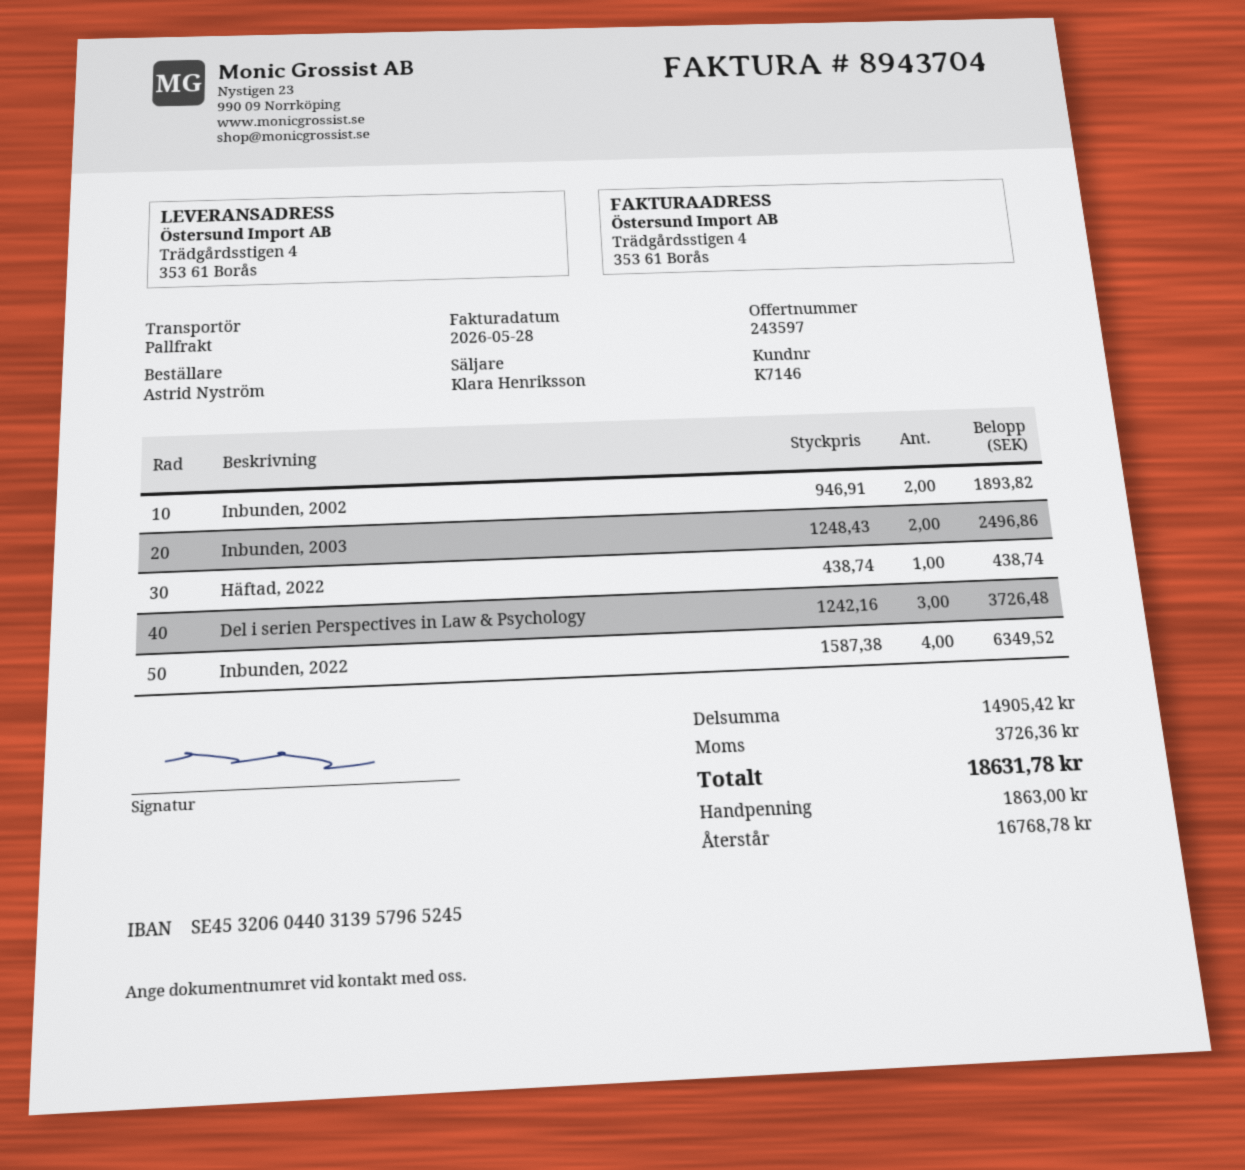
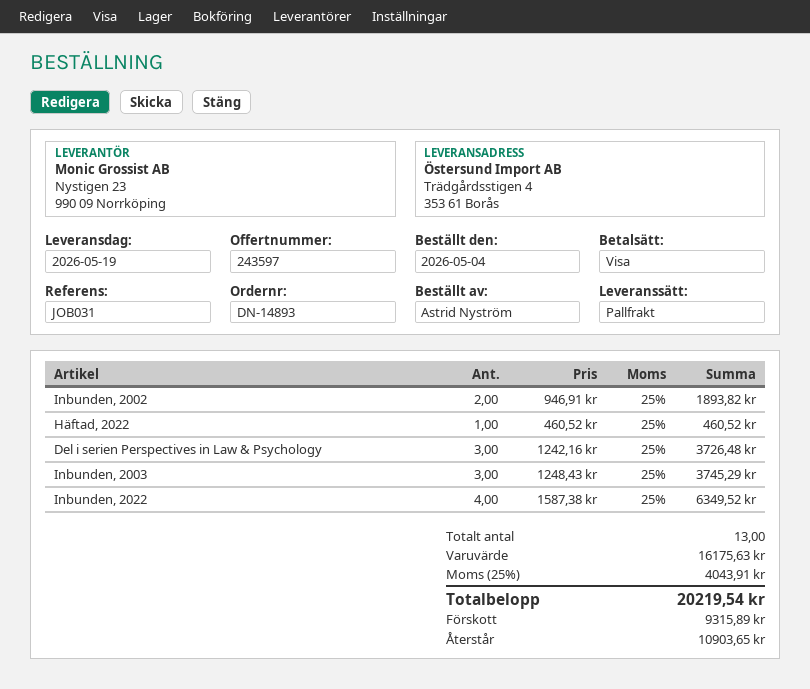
Inbunden, 2003: 2 x 1248.43 = 2496.86 -> 3 x 1248.43 = 3745.29
Häftad, 2022: 1 x 438.74 = 438.74 -> 1 x 460.52 = 460.52
subtotal: 14905.42 -> 16175.63
tax: 3726.36 -> 4043.91
total: 18631.78 -> 20219.54
deposit: 1863.00 -> 9315.89
balance: 16768.78 -> 10903.65

